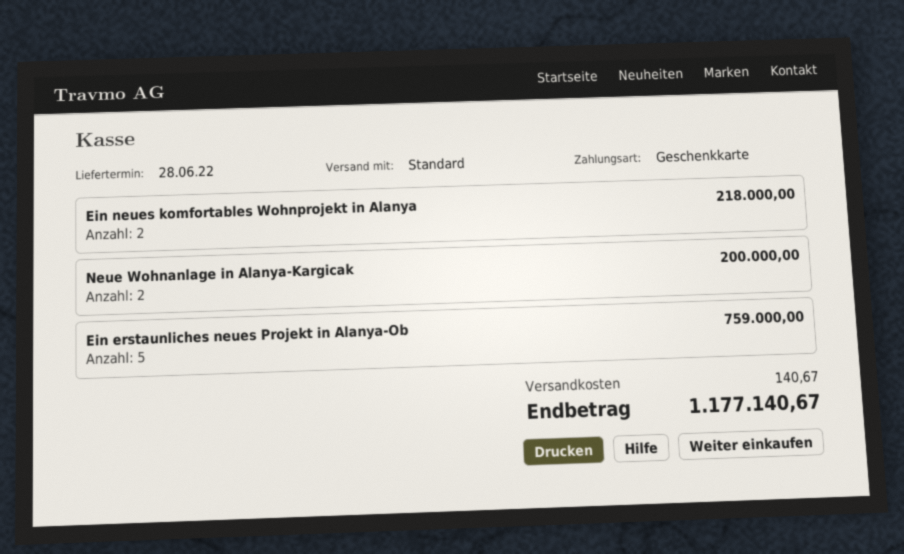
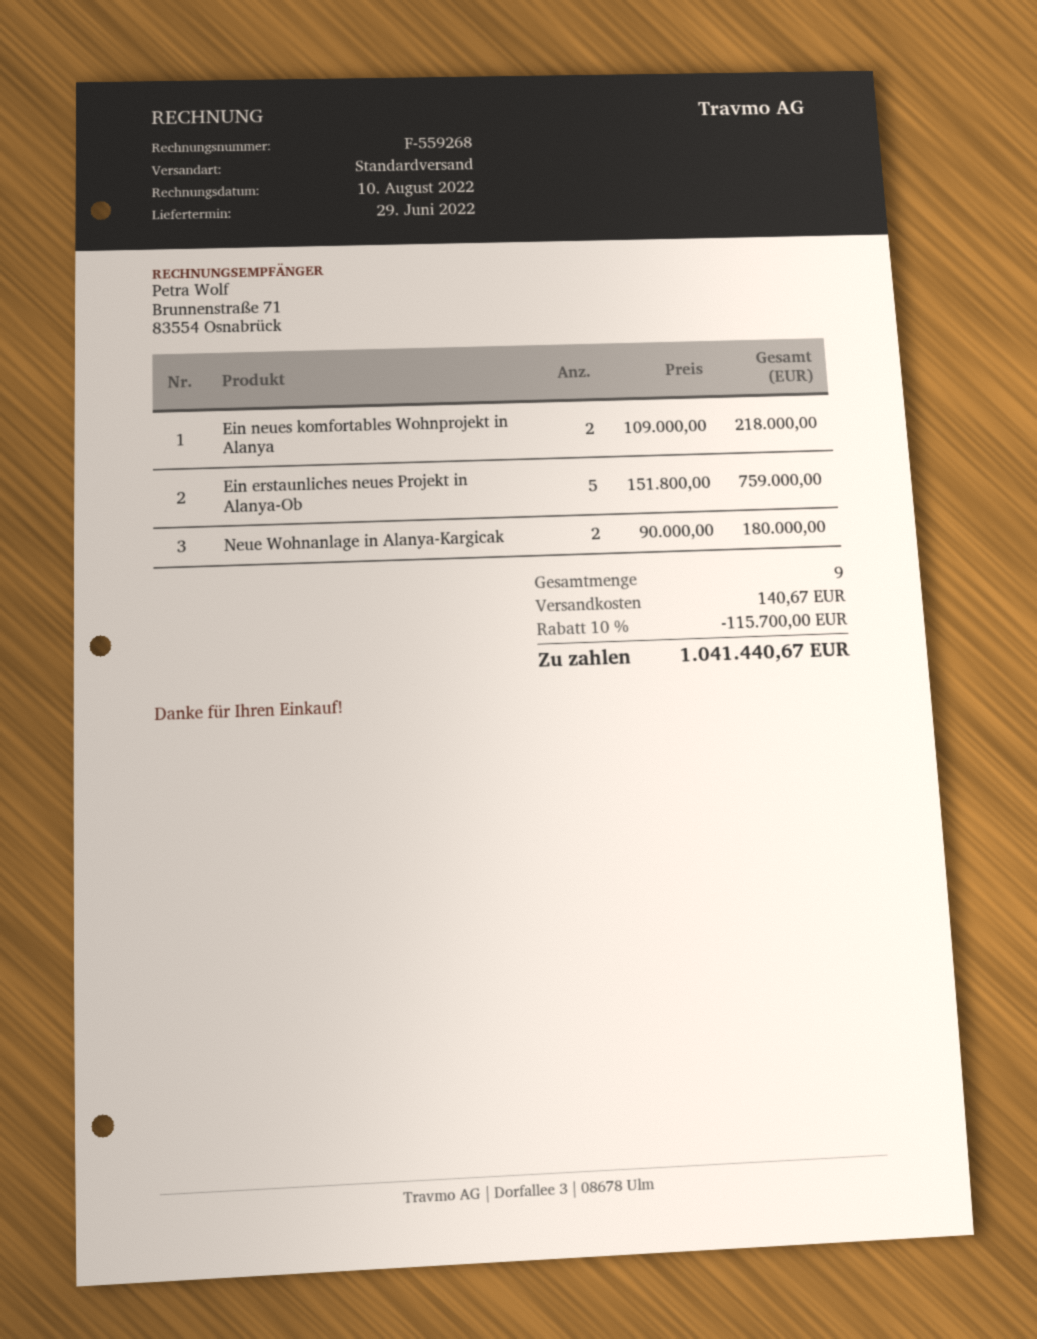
delivery date: 2022-06-28 -> 2022-06-29
Neue Wohnanlage in Alanya-Kargicak: 2 for 200000.00 -> 2 for 180000.00
discount: none -> 10% = 115700.00
total: 1177140.67 -> 1041440.67

